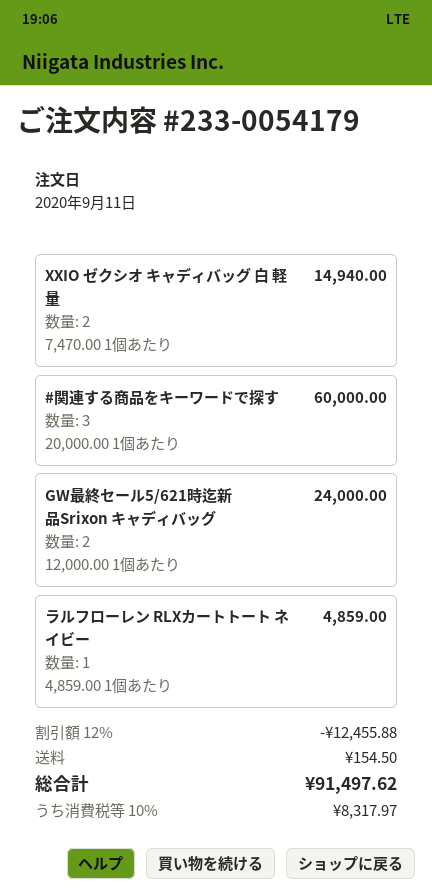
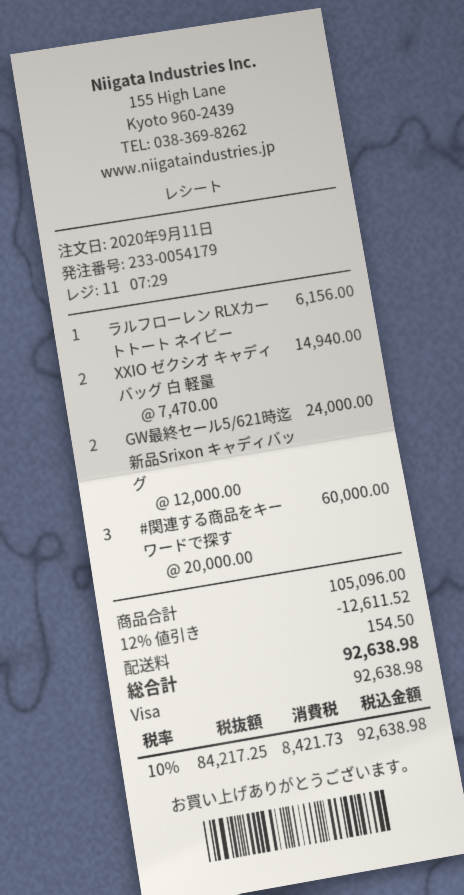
ラルフローレン RLXカートトート ネイビー: 1 x 4859.00 = 4859.00 -> 1 x 6156.00 = 6156.00
discount: 12% = 12455.88 -> 12% = 12611.52
tax: 10% = 8317.97 -> 10% = 8421.73
total: 91497.62 -> 92638.98

